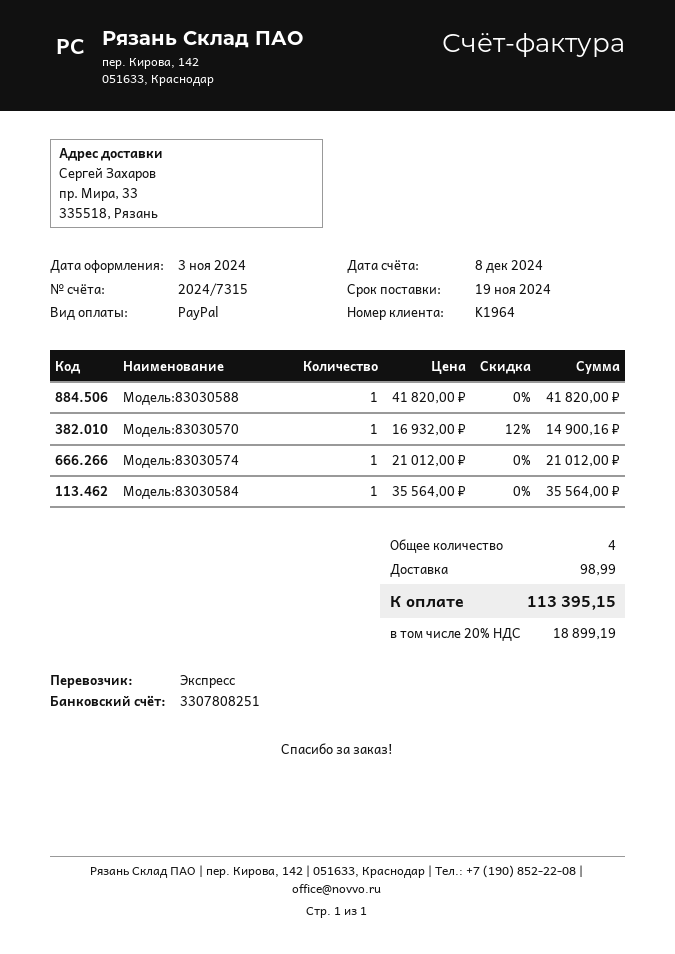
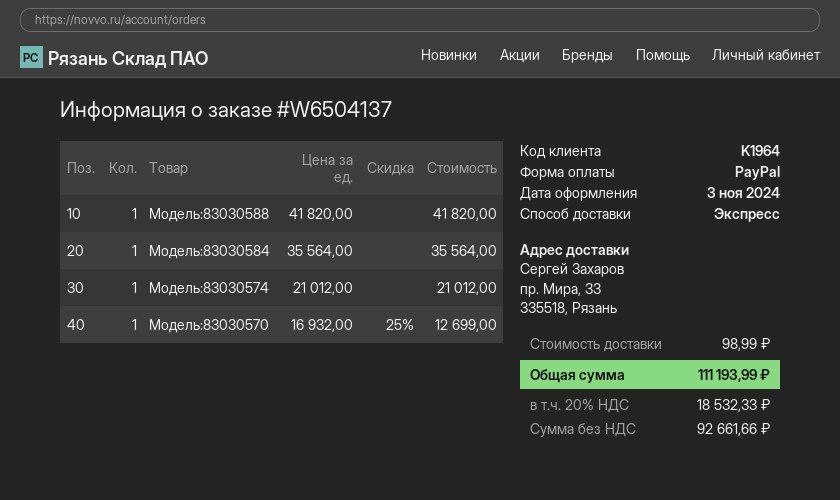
Модель:83030570: 1 x 16932.00 - 12% = 14900.16 -> 1 x 16932.00 - 25% = 12699.00
tax: 20% = 18899.19 -> 20% = 18532.33
total: 113395.15 -> 111193.99

